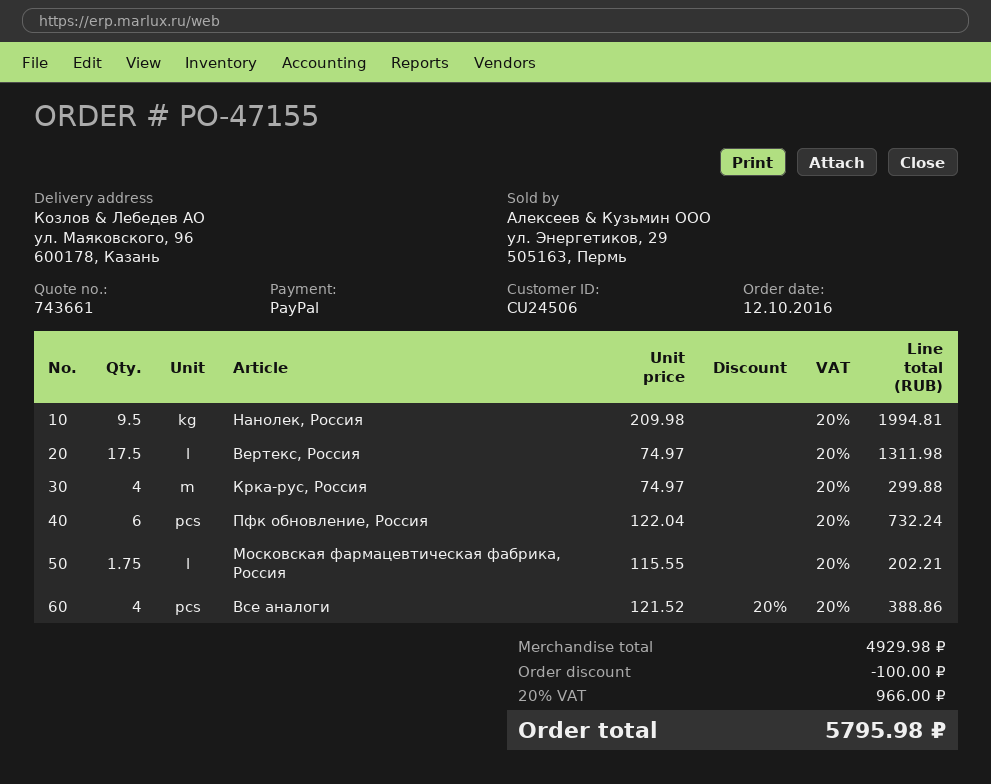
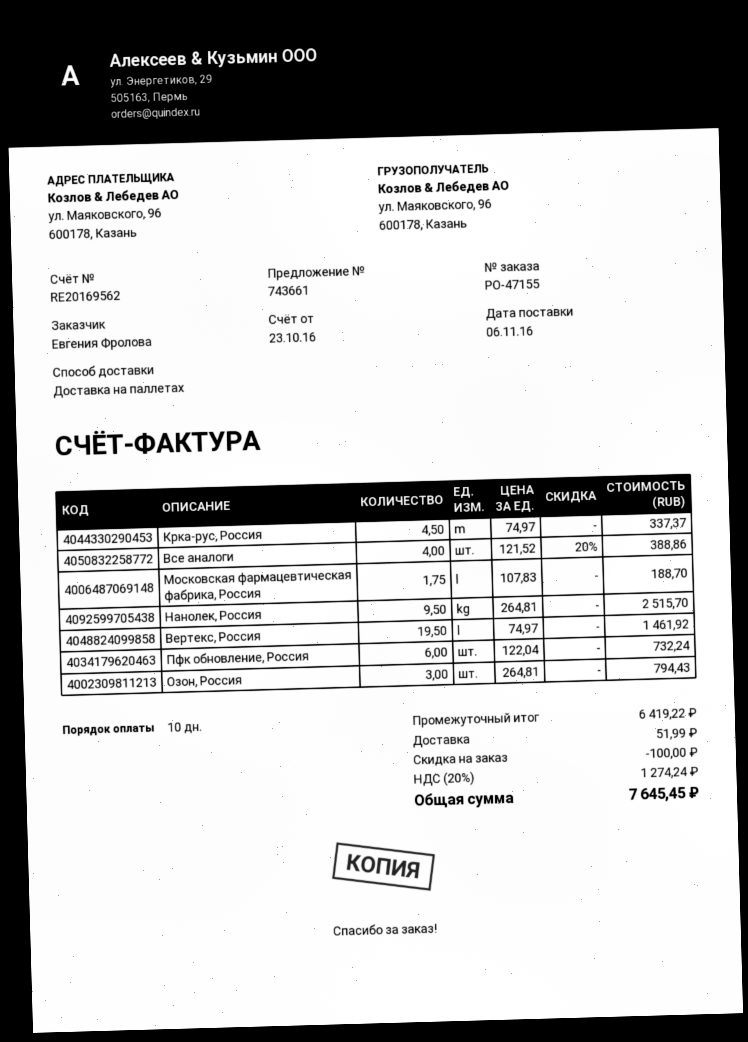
Нанолек, Россия: 9.5 x 209.98 = 1994.81 -> 9.5 x 264.81 = 2515.70
Вертекс, Россия: 17.5 x 74.97 = 1311.98 -> 19.5 x 74.97 = 1461.92
Крка-рус, Россия: 4 x 74.97 = 299.88 -> 4.5 x 74.97 = 337.37
Московская фармацевтическая фабрика, Россия: 1.75 x 115.55 = 202.21 -> 1.75 x 107.83 = 188.70
Озон, Россия: none -> 3 x 264.81 = 794.43
subtotal: 4929.98 -> 6419.22
shipping: none -> 51.99
tax: 20% = 966.00 -> 20% = 1274.24
total: 5795.98 -> 7645.45

